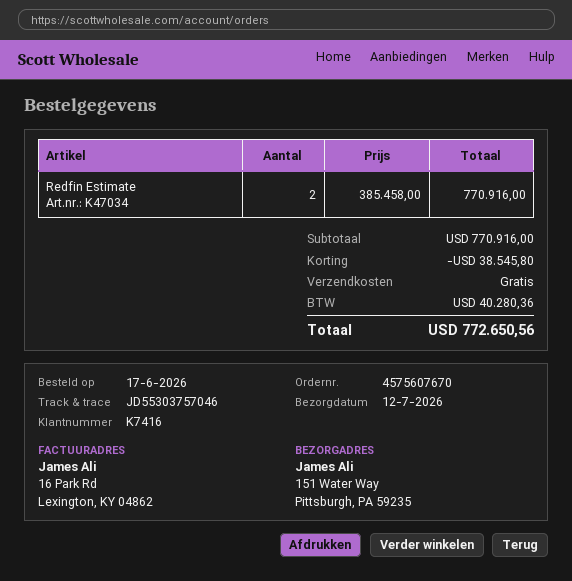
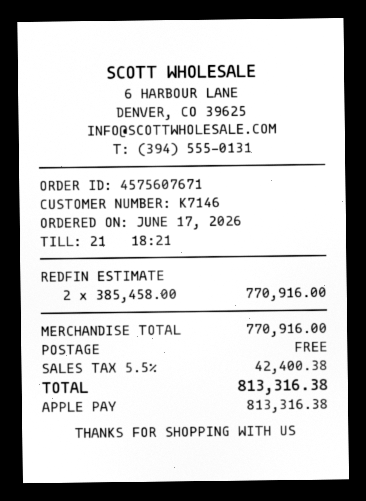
order number: 4575607670 -> 4575607671
customer number: K7416 -> K7146
discount: 38545.80 -> none
tax: 40280.36 -> 42400.38
total: 772650.56 -> 813316.38

